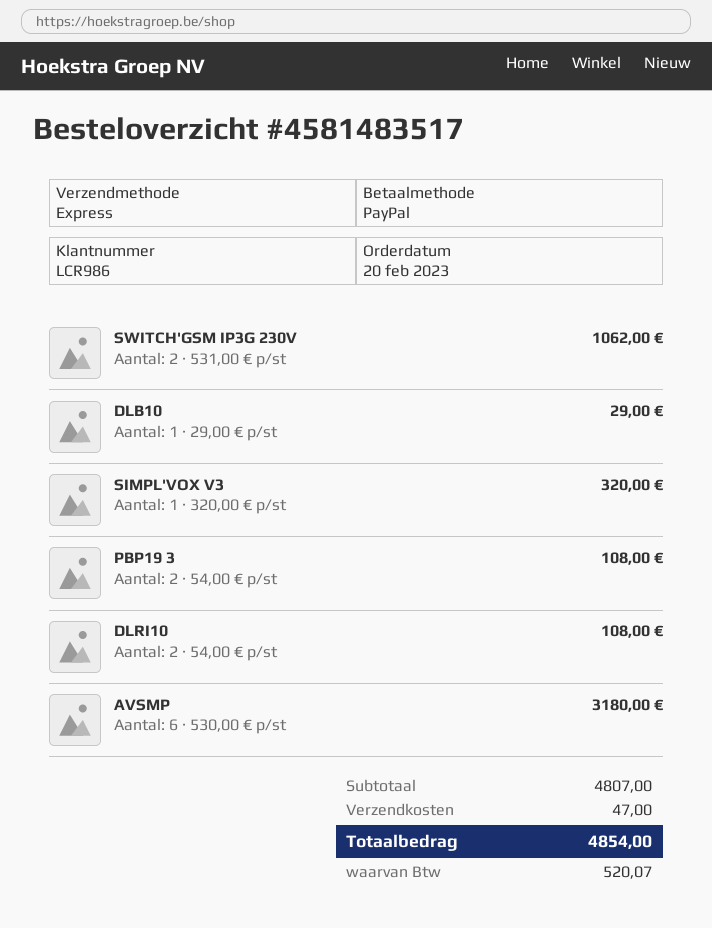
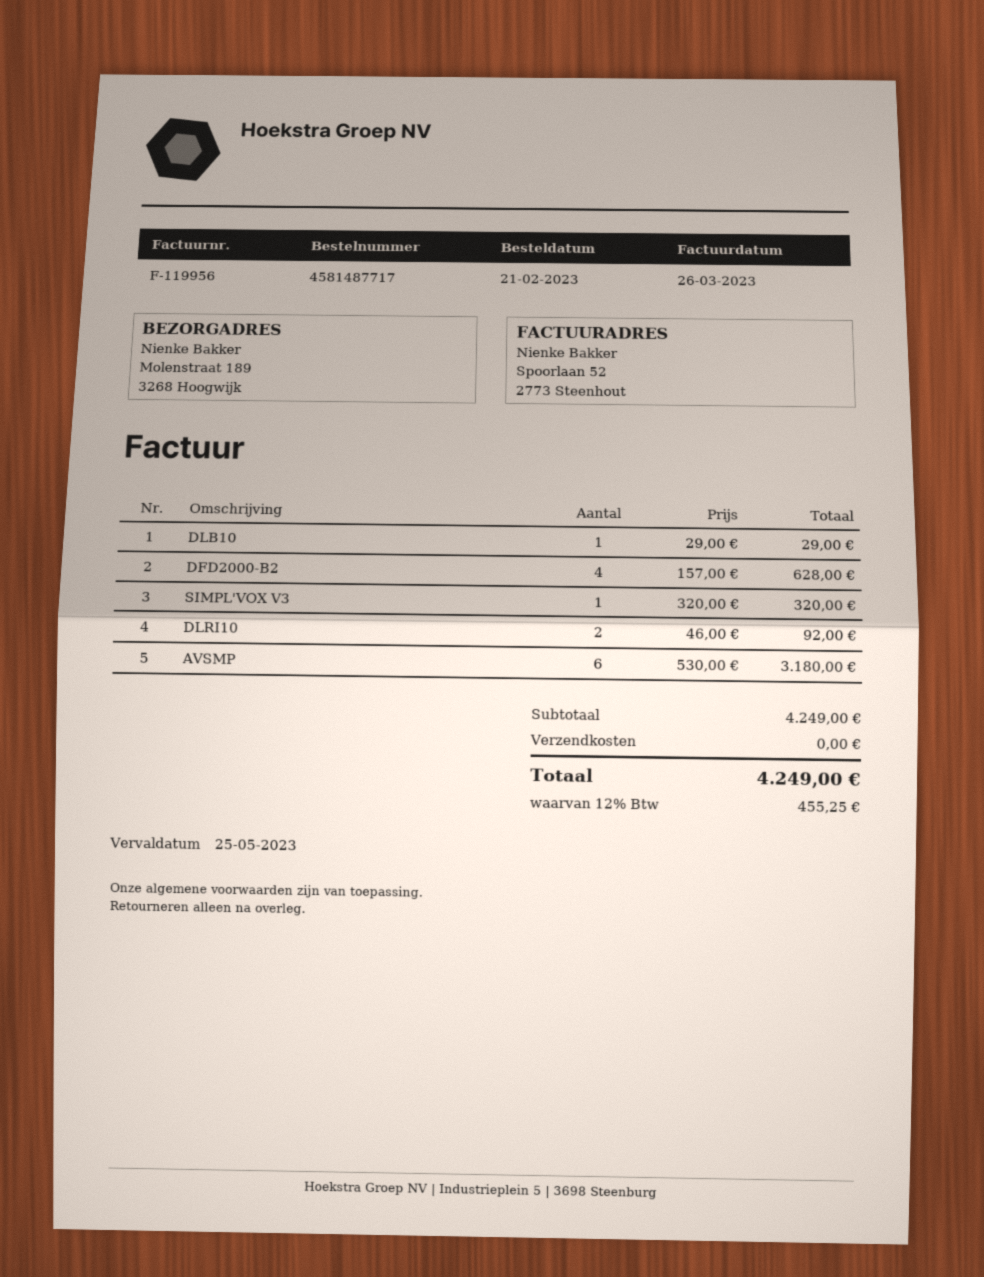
order number: 4581483517 -> 4581487717
order date: 2023-02-20 -> 2023-02-21
SWITCH'GSM IP3G 230V: 2 x 531.00 = 1062.00 -> none
PBP19 3: 2 x 54.00 = 108.00 -> none
DLRI10: 2 x 54.00 = 108.00 -> 2 x 46.00 = 92.00
DFD2000-B2: none -> 4 x 157.00 = 628.00
subtotal: 4807.00 -> 4249.00
shipping: 47.00 -> 0.00
tax: 520.07 -> 455.25
total: 4854.00 -> 4249.00

